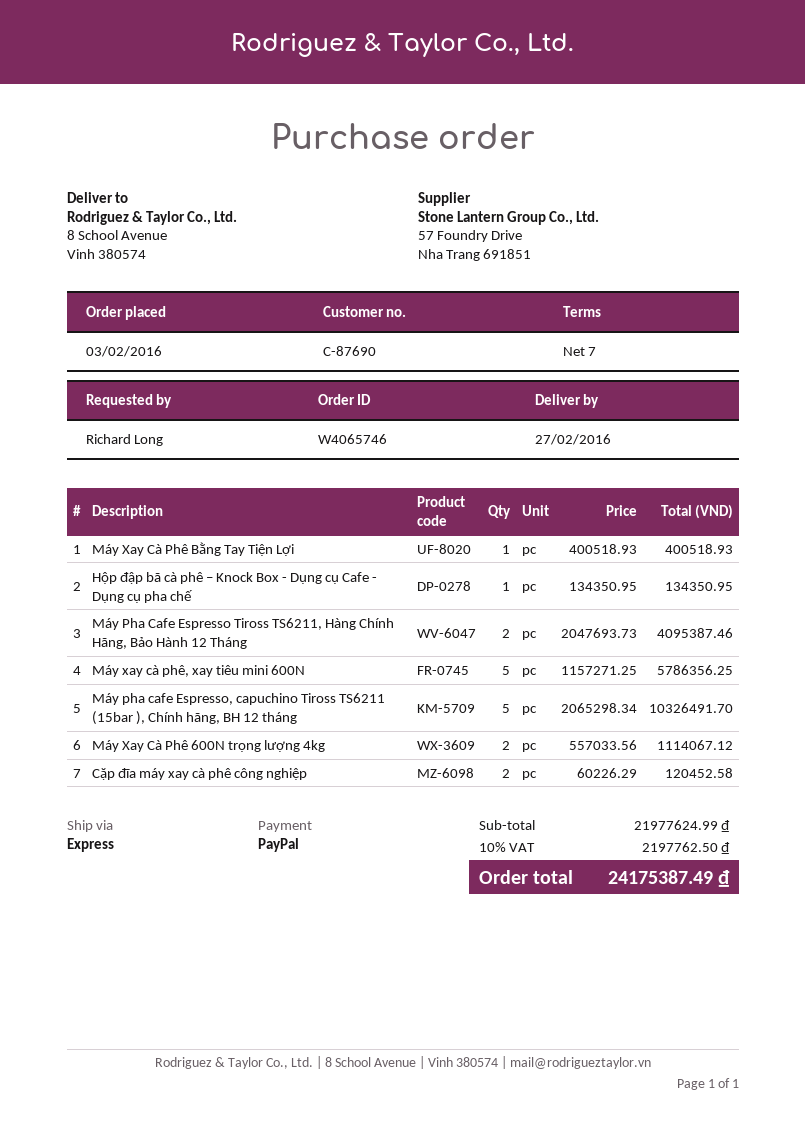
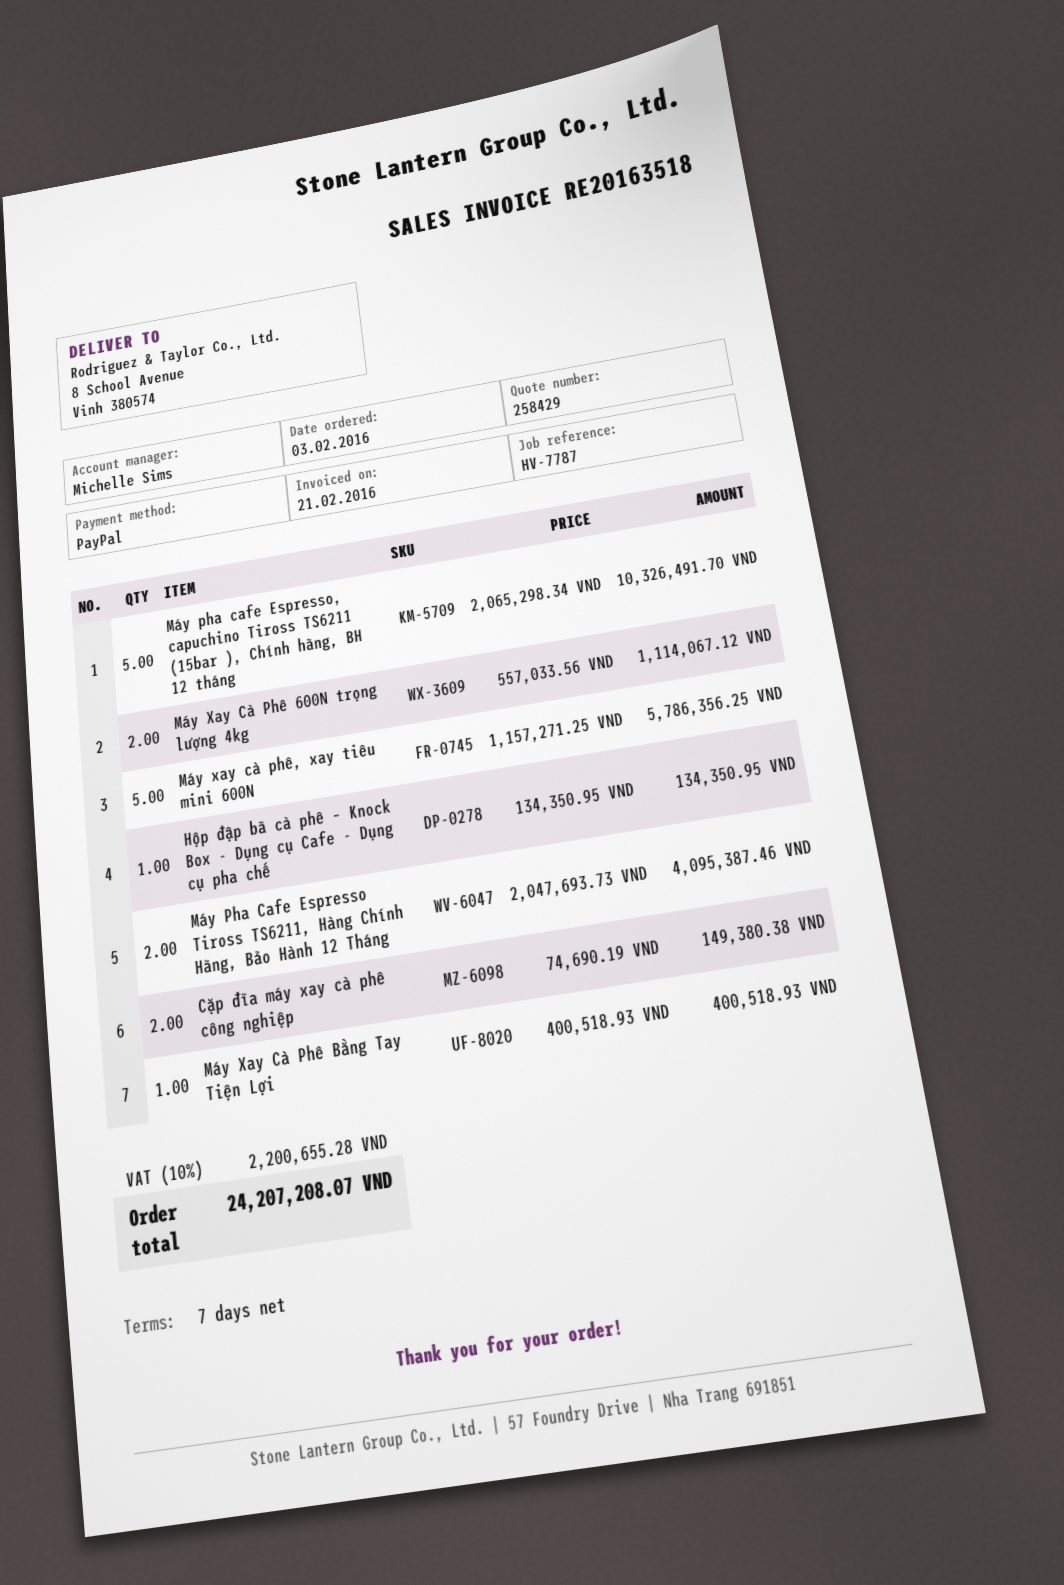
Cặp đĩa máy xay cà phê công nghiệp: 2 x 60226.29 = 120452.58 -> 2 x 74690.19 = 149380.38
tax: 10% = 2197762.50 -> 10% = 2200655.28
total: 24175387.49 -> 24207208.07

